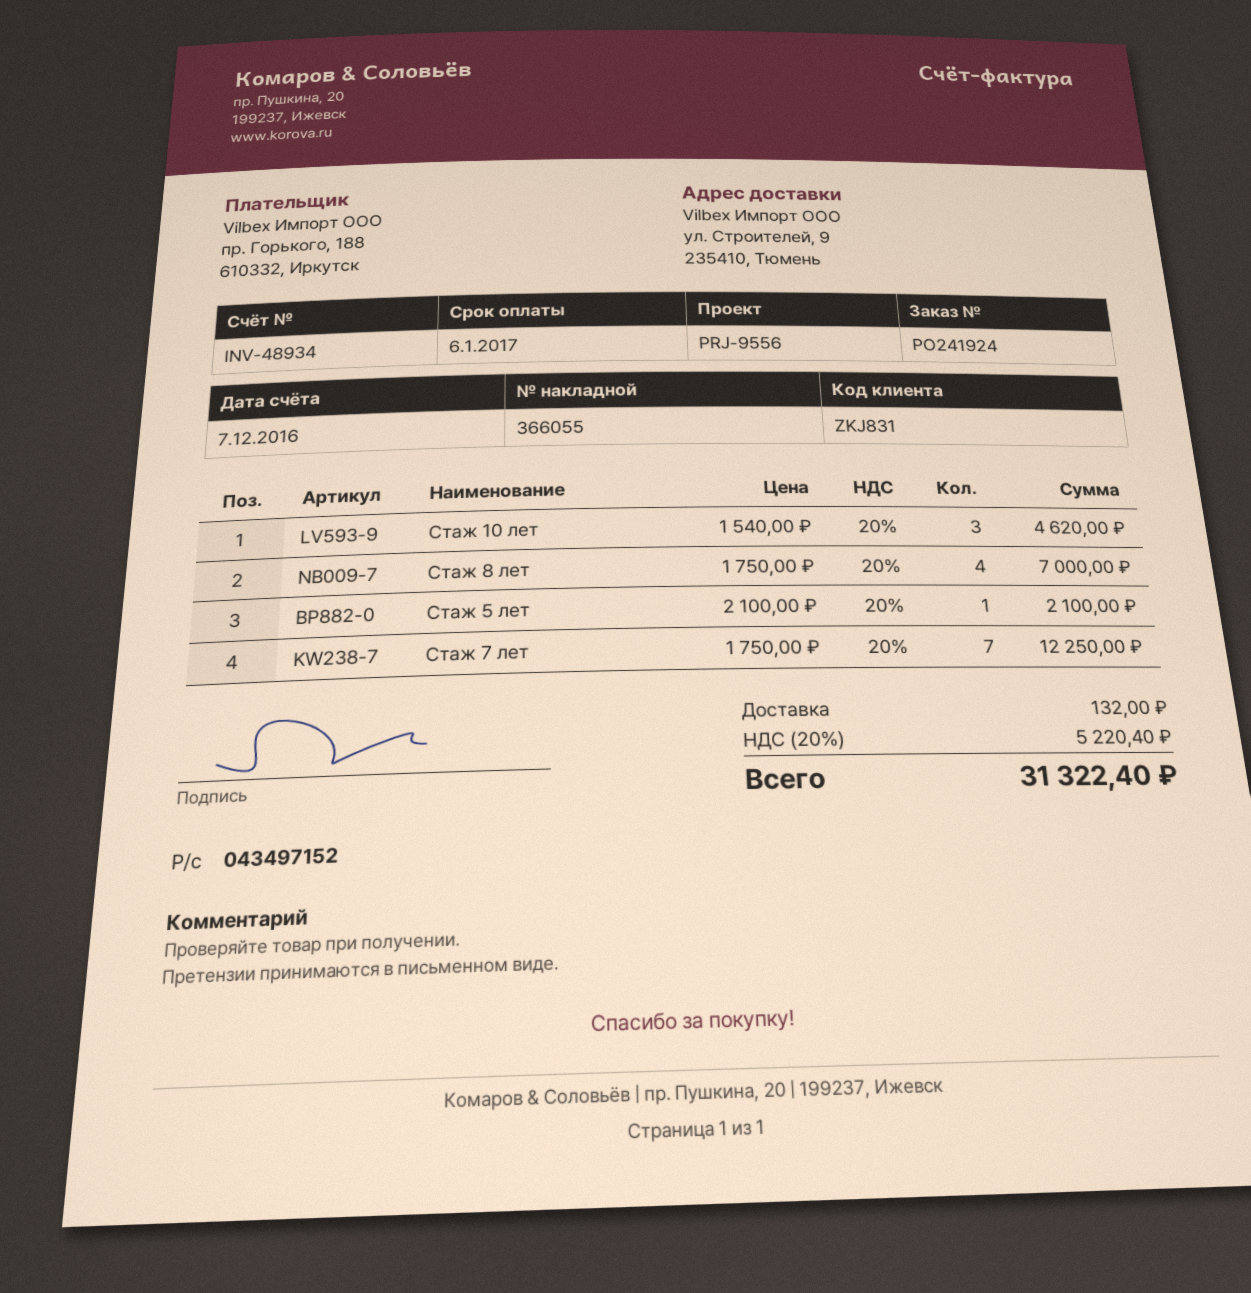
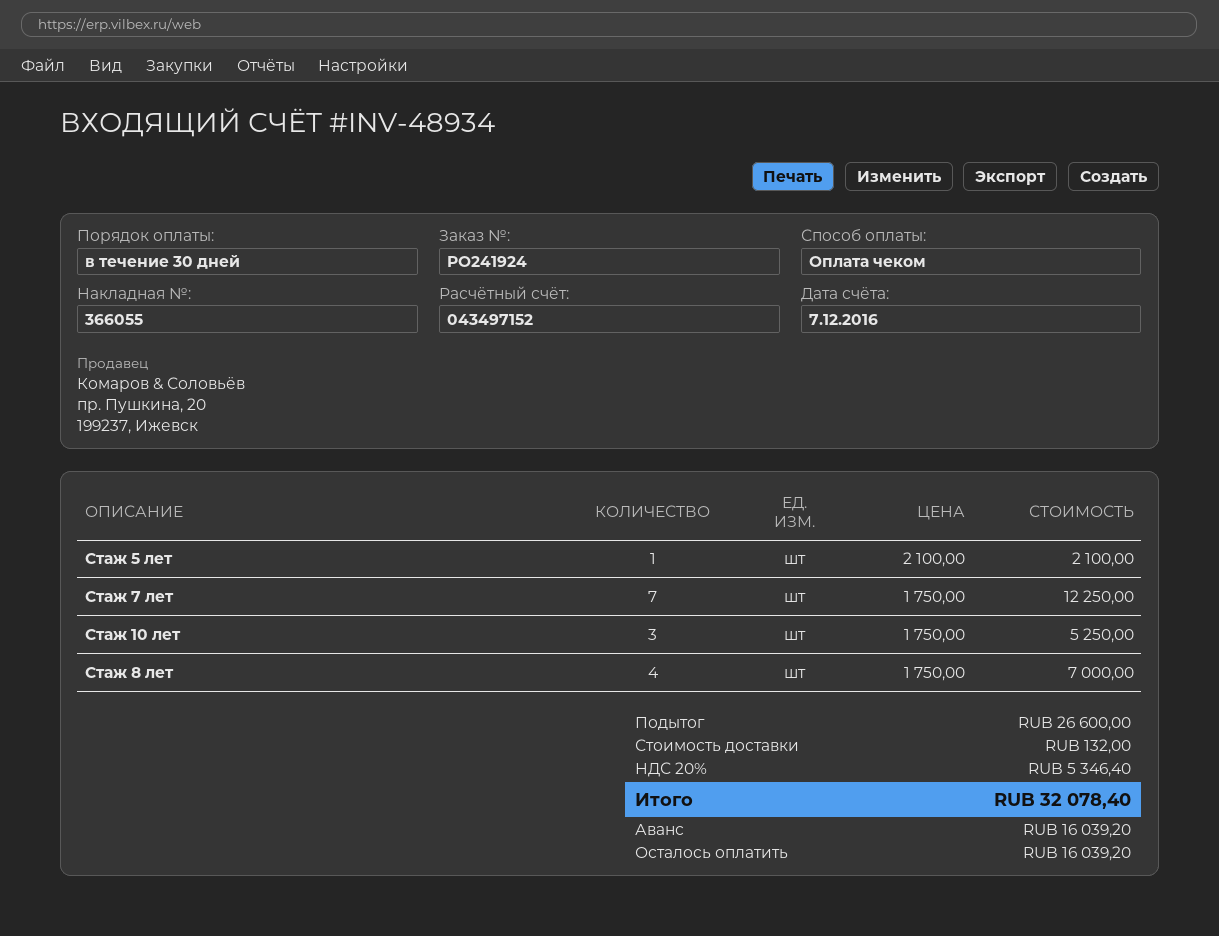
Стаж 10 лет: 3 x 1540.00 = 4620.00 -> 3 x 1750.00 = 5250.00
tax: 20% = 5220.40 -> 20% = 5346.40
total: 31322.40 -> 32078.40

